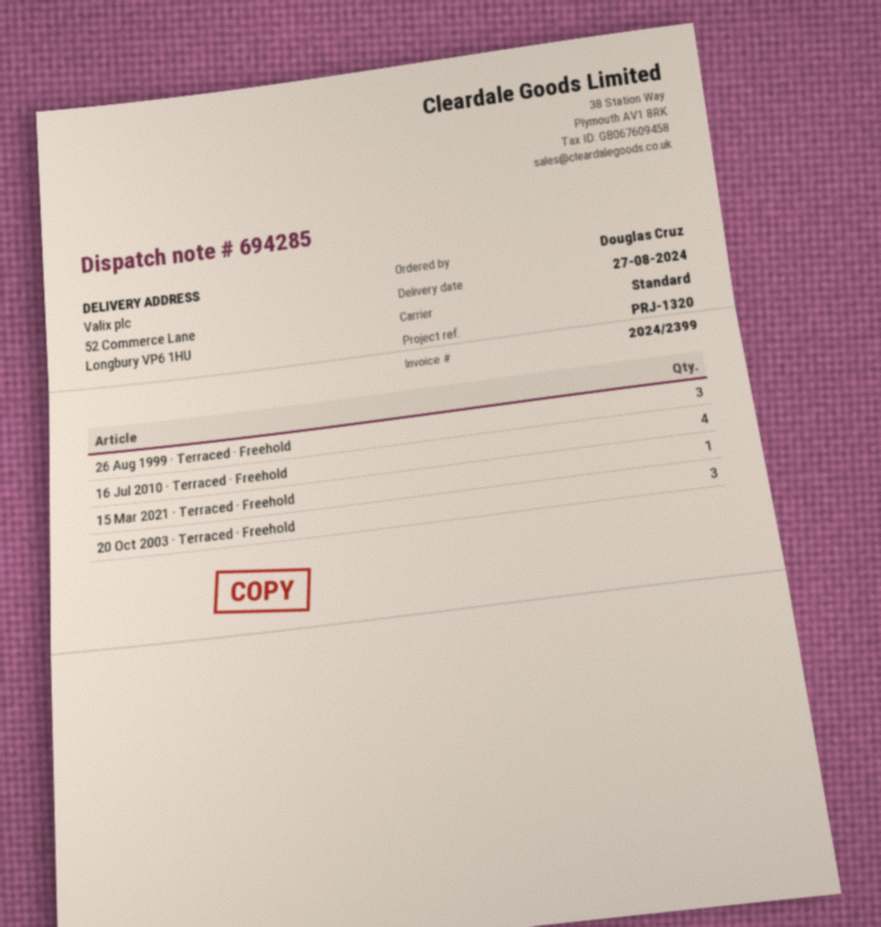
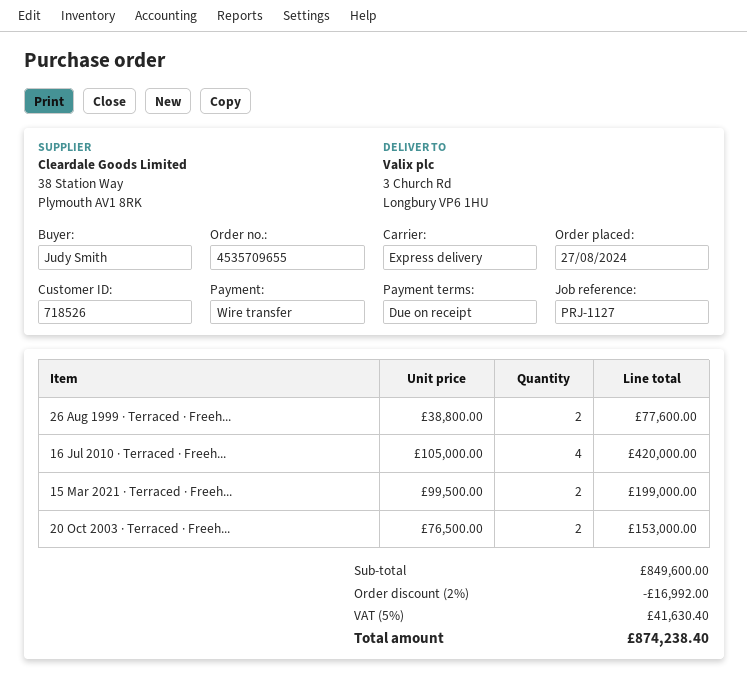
reference: PRJ-1320 -> PRJ-1127
ordered by: Douglas Cruz -> Judy Smith
shipping method: standard -> express
ship to: 52 Commerce Lane, Longbury VP6 1HU -> 3 Church Rd, Longbury VP6 1HU
26 Aug 1999 · Terraced · Freehold: 3 -> 2
15 Mar 2021 · Terraced · Freehold: 1 -> 2
20 Oct 2003 · Terraced · Freehold: 3 -> 2

